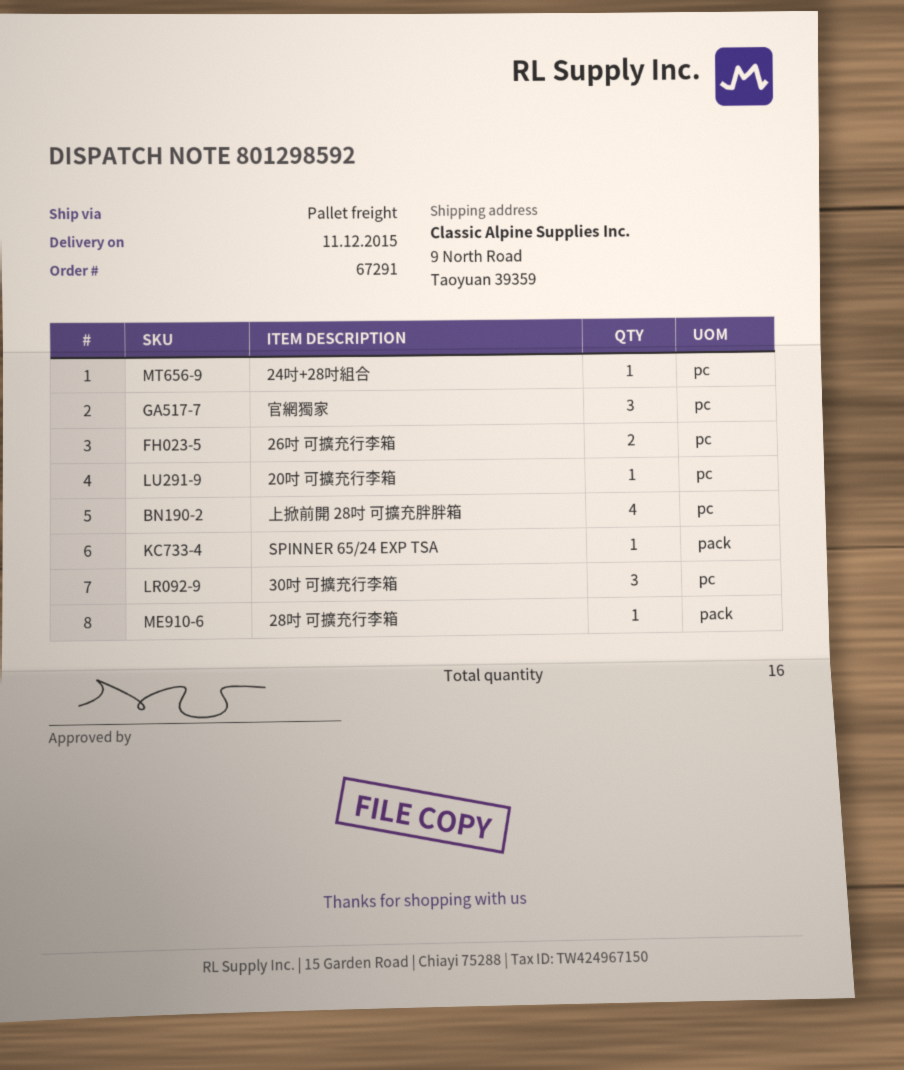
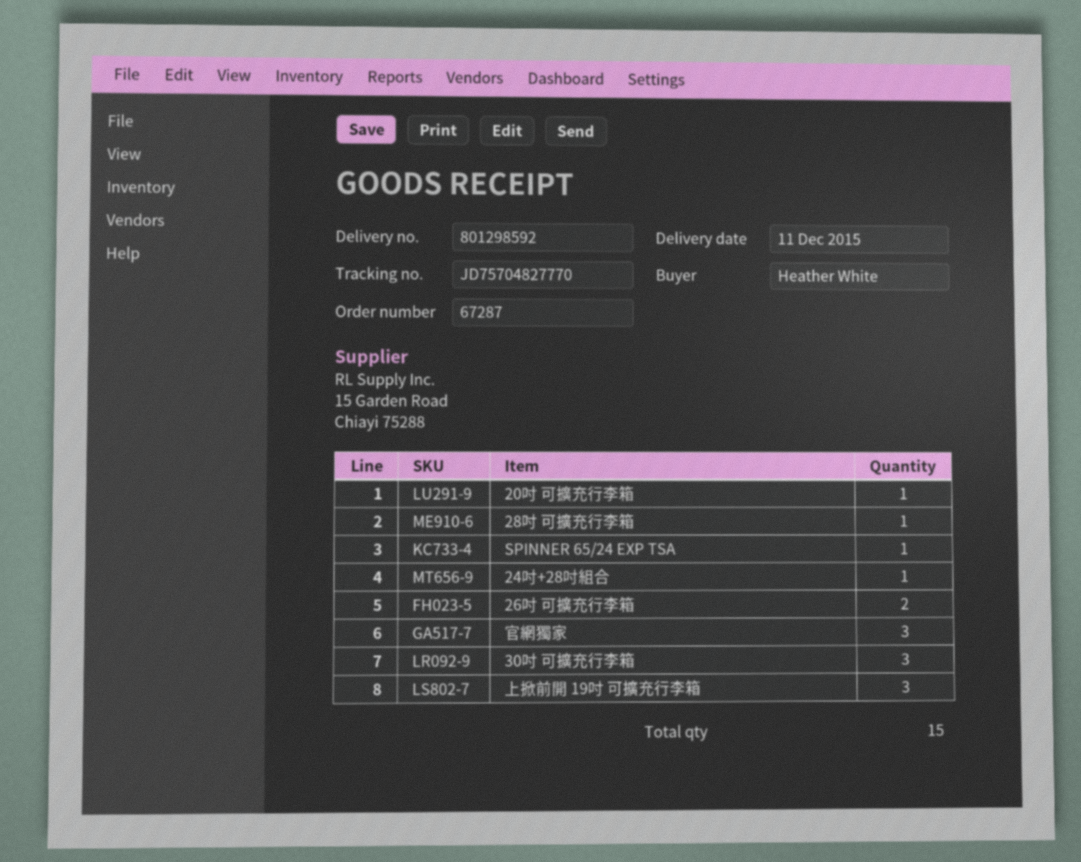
order number: 67291 -> 67287
上掀前開 28吋 可擴充胖胖箱: 4 -> none
上掀前開 19吋 可擴充行李箱: none -> 3
total quantity: 16 -> 15

